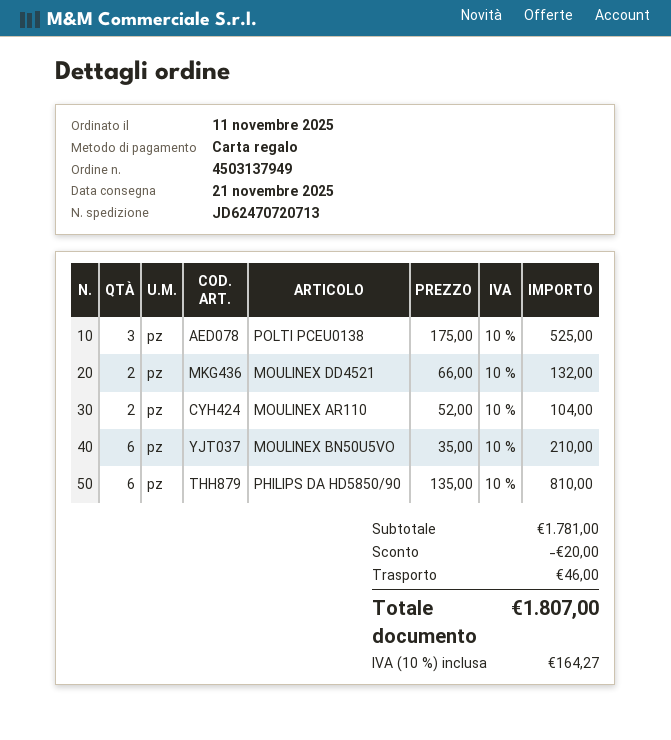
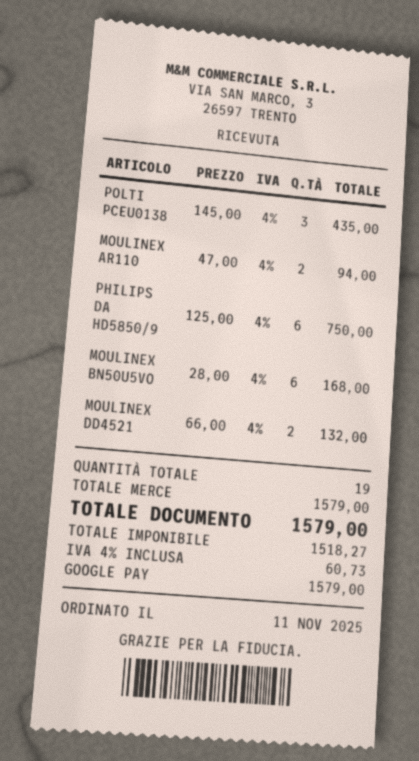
payment method: gift card -> Google Pay
POLTI PCEU0138: 3 x 175.00 = 525.00 -> 3 x 145.00 = 435.00
MOULINEX AR110: 2 x 52.00 = 104.00 -> 2 x 47.00 = 94.00
MOULINEX BN50U5VO: 6 x 35.00 = 210.00 -> 6 x 28.00 = 168.00
PHILIPS DA HD5850/90: 6 x 135.00 = 810.00 -> 6 x 125.00 = 750.00
subtotal: 1781.00 -> 1579.00
discount: 20.00 -> none
shipping: 46.00 -> none
tax: 10% = 164.27 -> 4% = 60.73
total: 1807.00 -> 1579.00

